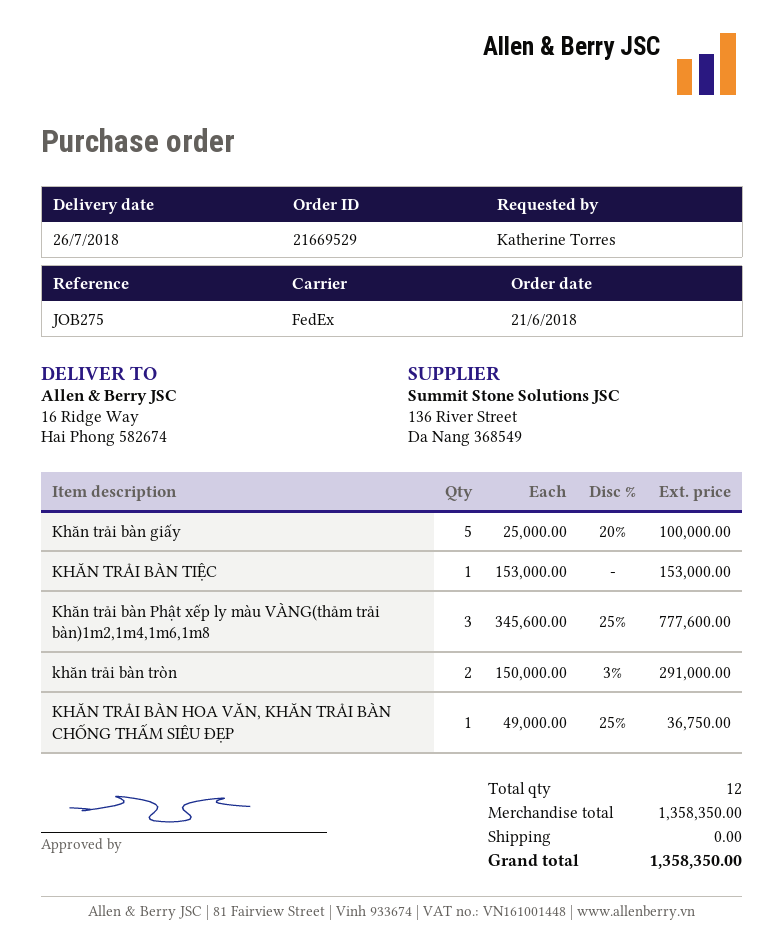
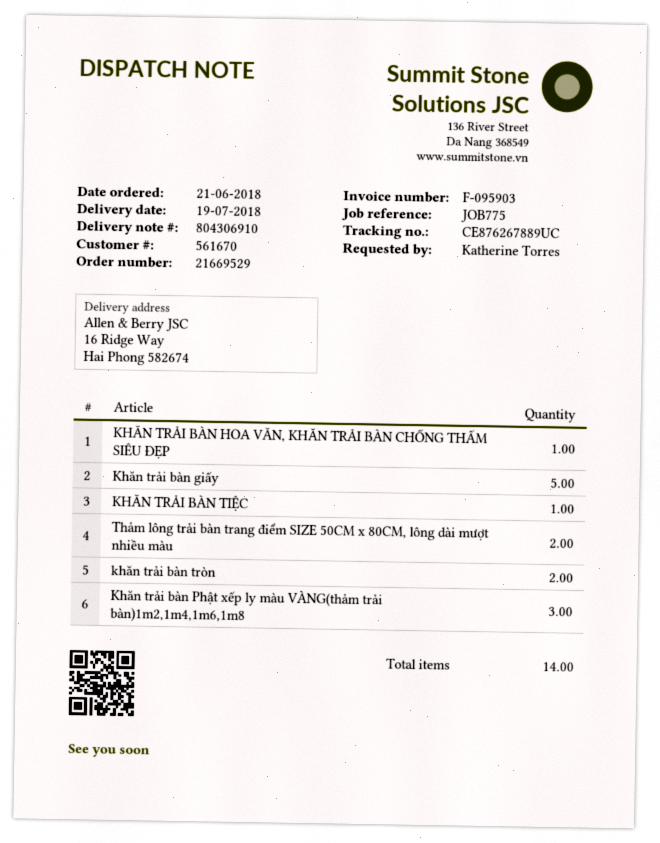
delivery date: 2018-07-26 -> 2018-07-19
reference: JOB275 -> JOB775
Thảm lông trải bàn trang điểm SIZE 50CM x 80CM, lông dài mượt nhiều màu: none -> 2
total quantity: 12 -> 14

